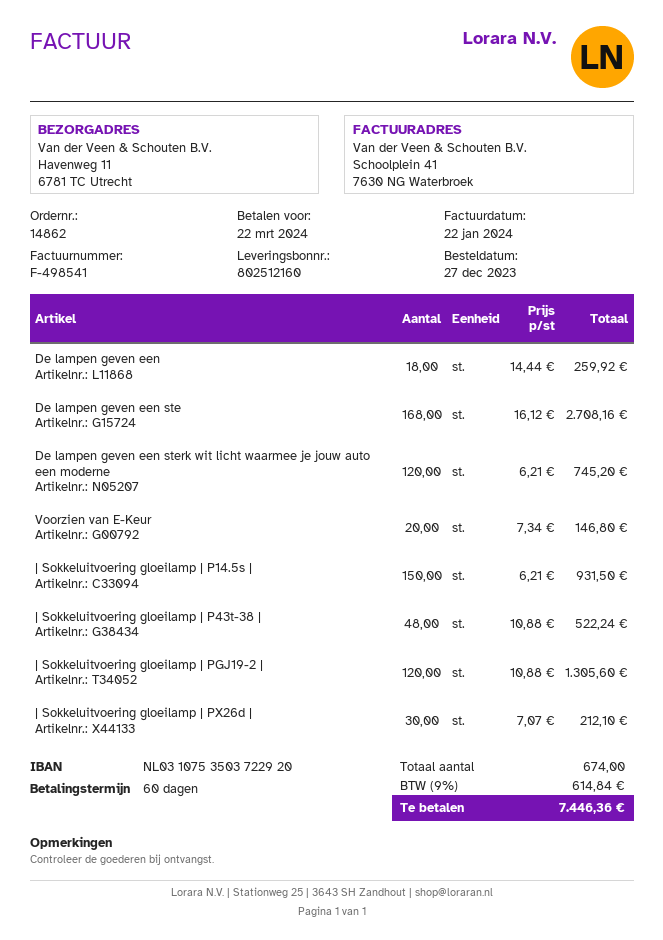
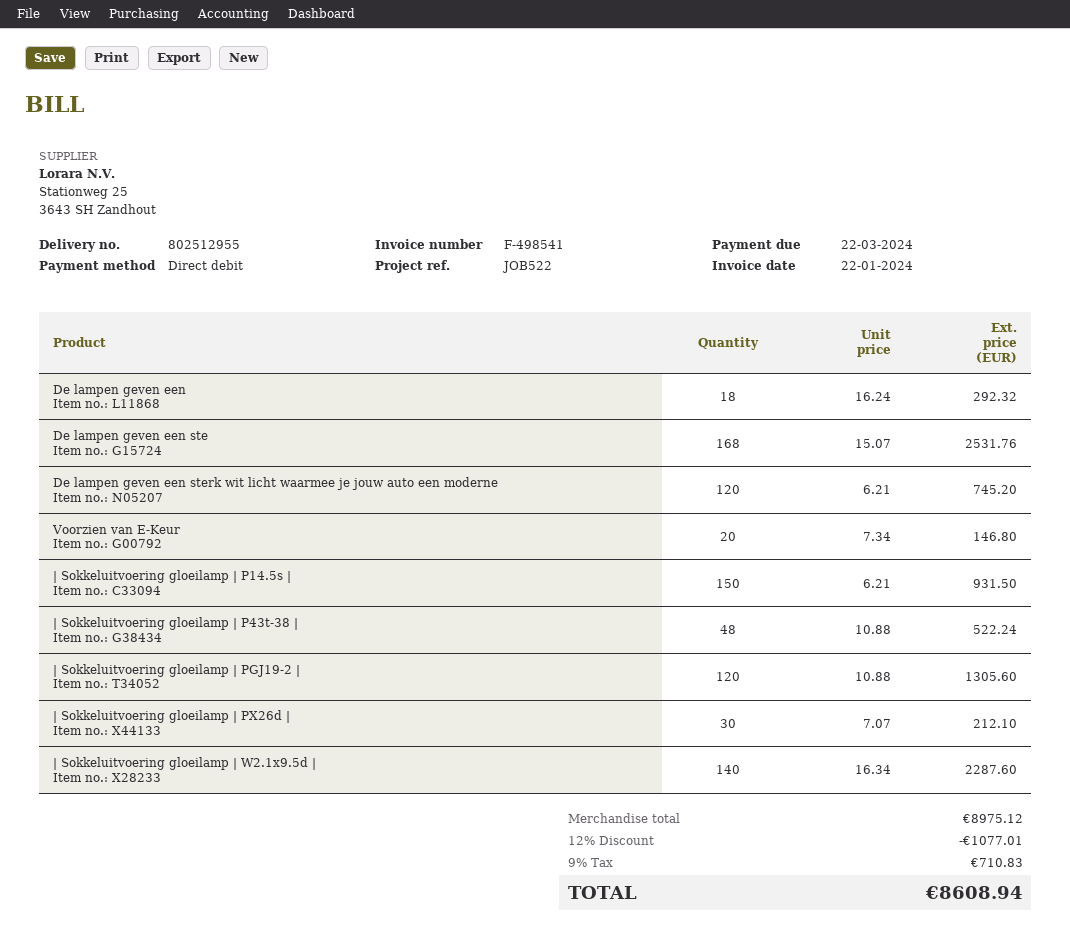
delivery note number: 802512160 -> 802512955
De lampen geven een: 18 x 14.44 = 259.92 -> 18 x 16.24 = 292.32
De lampen geven een ste: 168 x 16.12 = 2708.16 -> 168 x 15.07 = 2531.76
| Sokkeluitvoering gloeilamp | W2.1x9.5d |: none -> 140 x 16.34 = 2287.60
discount: none -> 12% = 1077.01
tax: 9% = 614.84 -> 9% = 710.83
total: 7446.36 -> 8608.94

